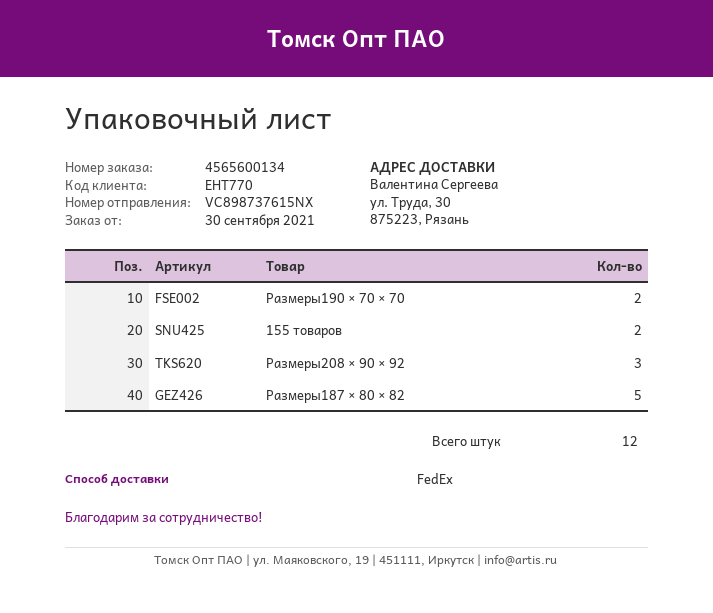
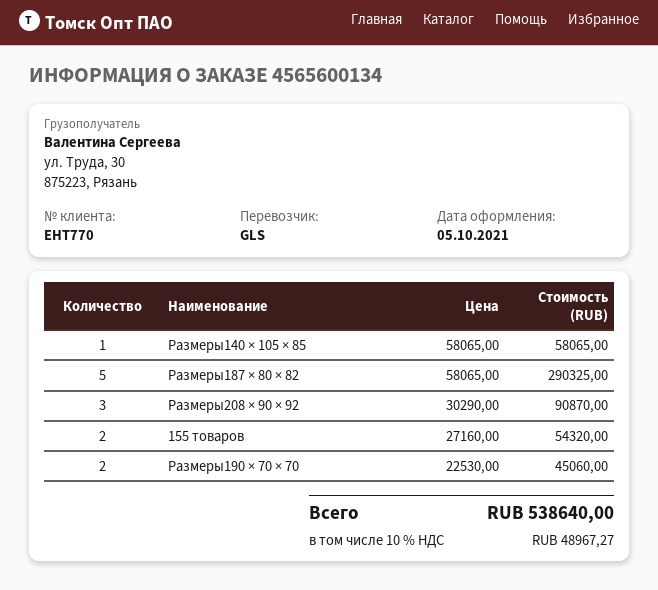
order date: 2021-09-30 -> 2021-10-05
shipping method: FedEx -> GLS
Размеры140 × 105 × 85: none -> 1

